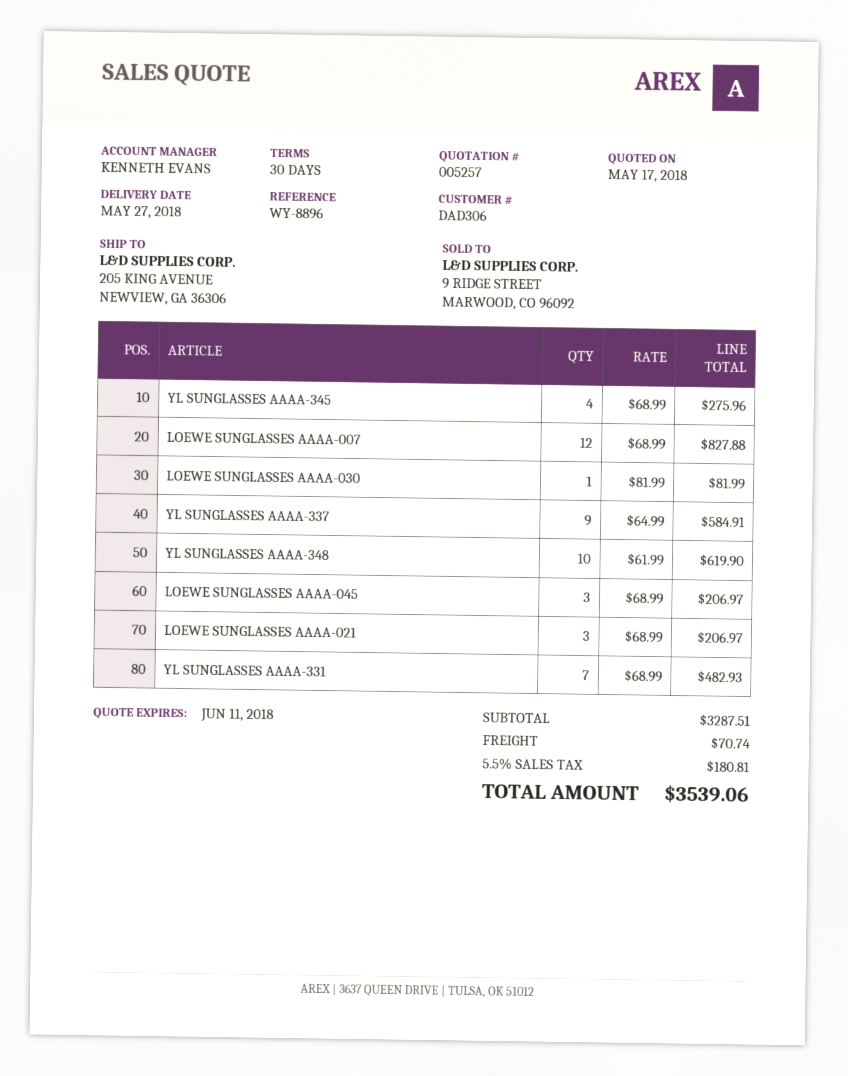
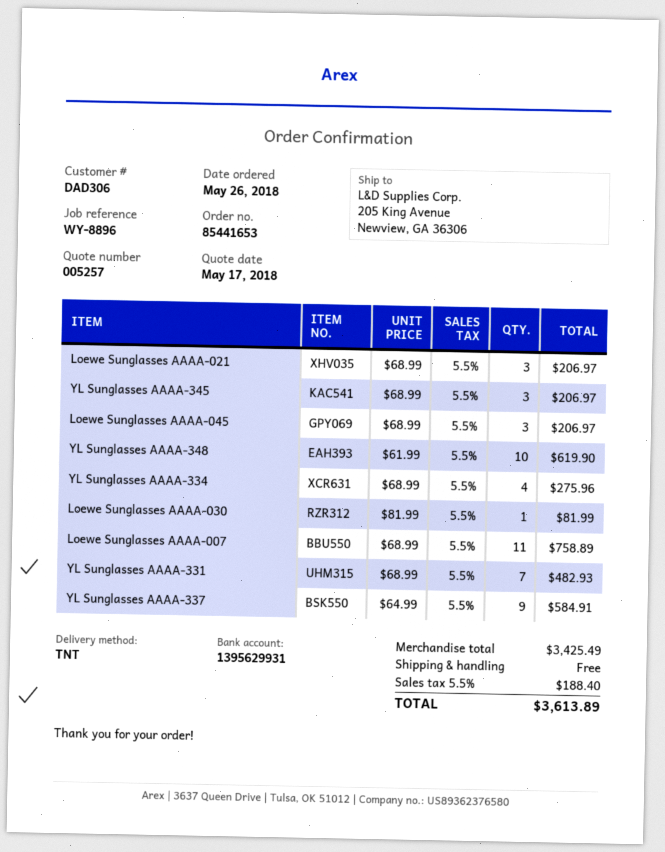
YL SUNGLASSES AAAA-345: 4 x 68.99 = 275.96 -> 3 x 68.99 = 206.97
LOEWE SUNGLASSES AAAA-007: 12 x 68.99 = 827.88 -> 11 x 68.99 = 758.89
YL Sunglasses AAAA-334: none -> 4 x 68.99 = 275.96
subtotal: 3287.51 -> 3425.49
shipping: 70.74 -> 0.00
tax: 5.5% = 180.81 -> 5.5% = 188.40
total: 3539.06 -> 3613.89

